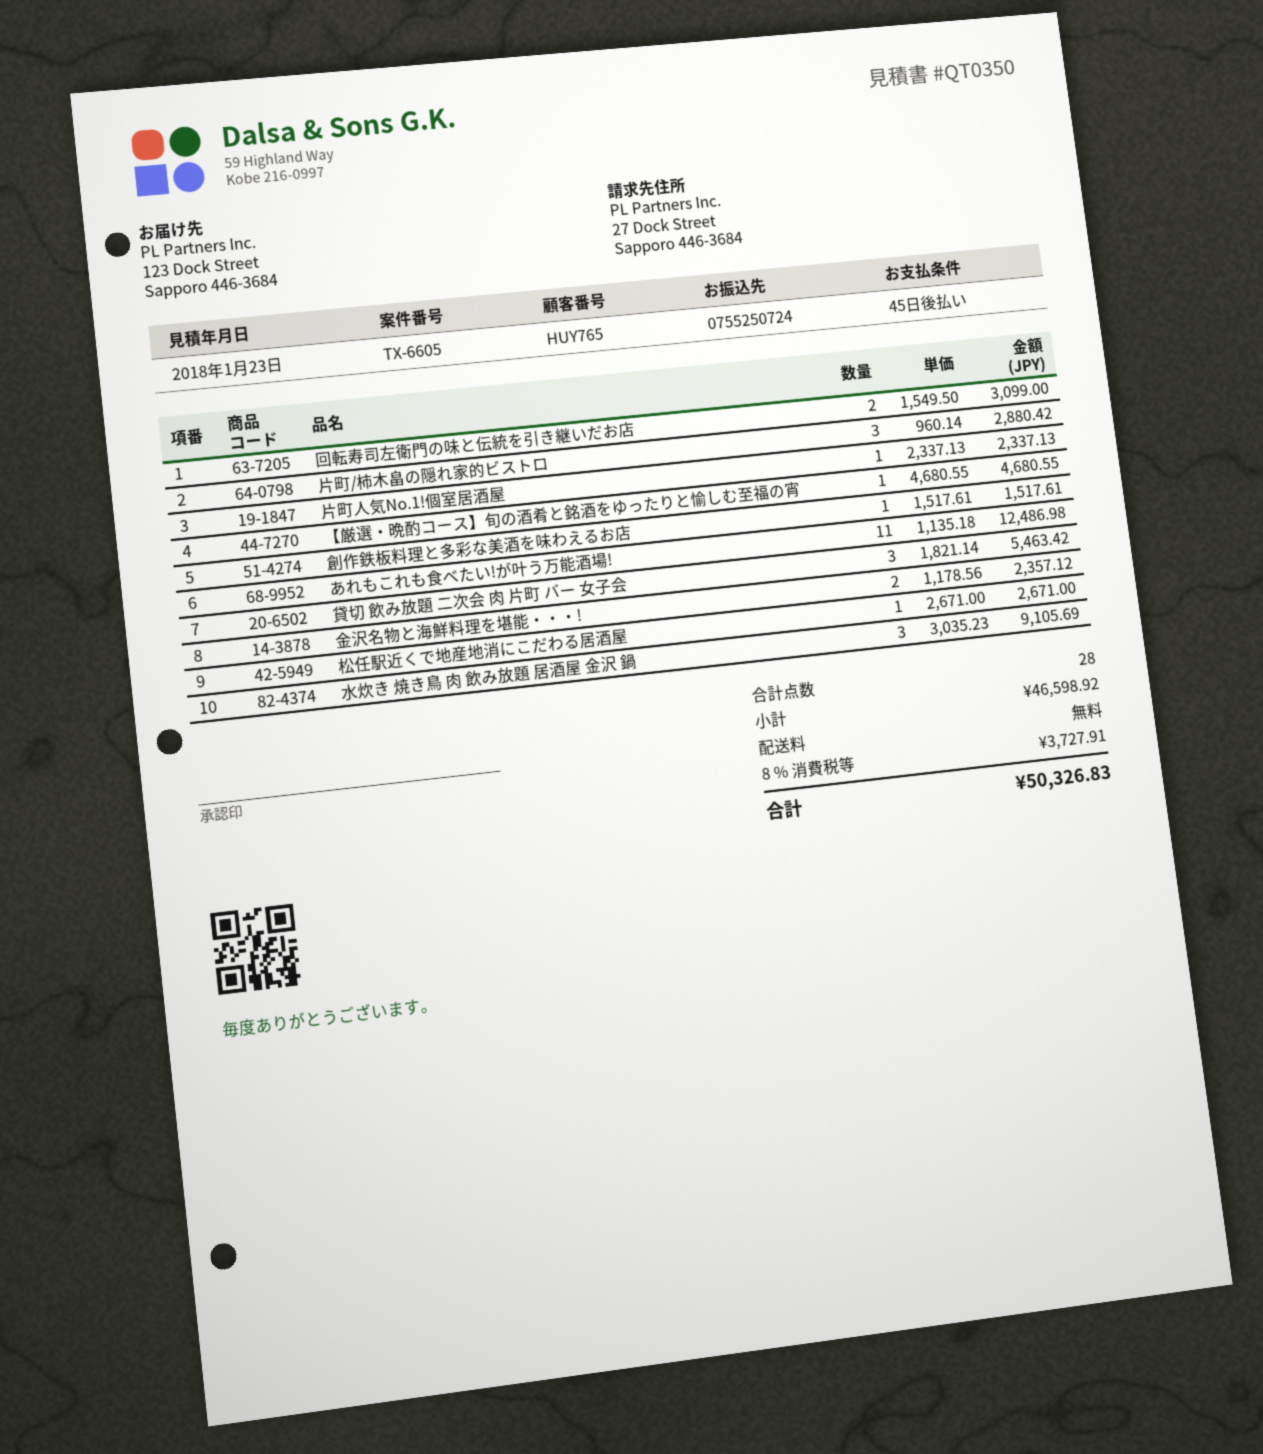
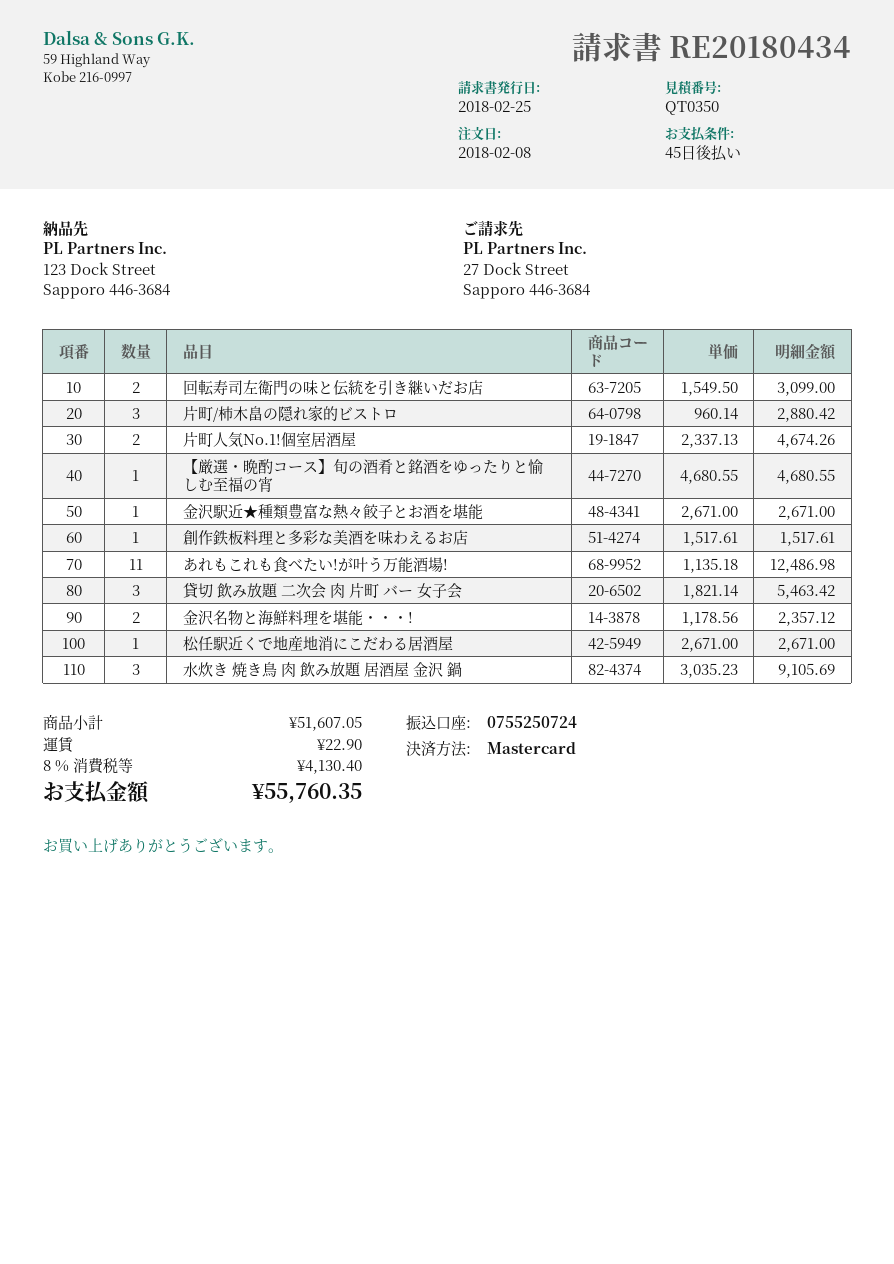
片町人気No.1!個室居酒屋: 1 x 2337.13 = 2337.13 -> 2 x 2337.13 = 4674.26
金沢駅近★種類豊富な熱々餃子とお酒を堪能: none -> 1 x 2671.00 = 2671.00
subtotal: 46598.92 -> 51607.05
shipping: 0.00 -> 22.90
tax: 8% = 3727.91 -> 8% = 4130.40
total: 50326.83 -> 55760.35

